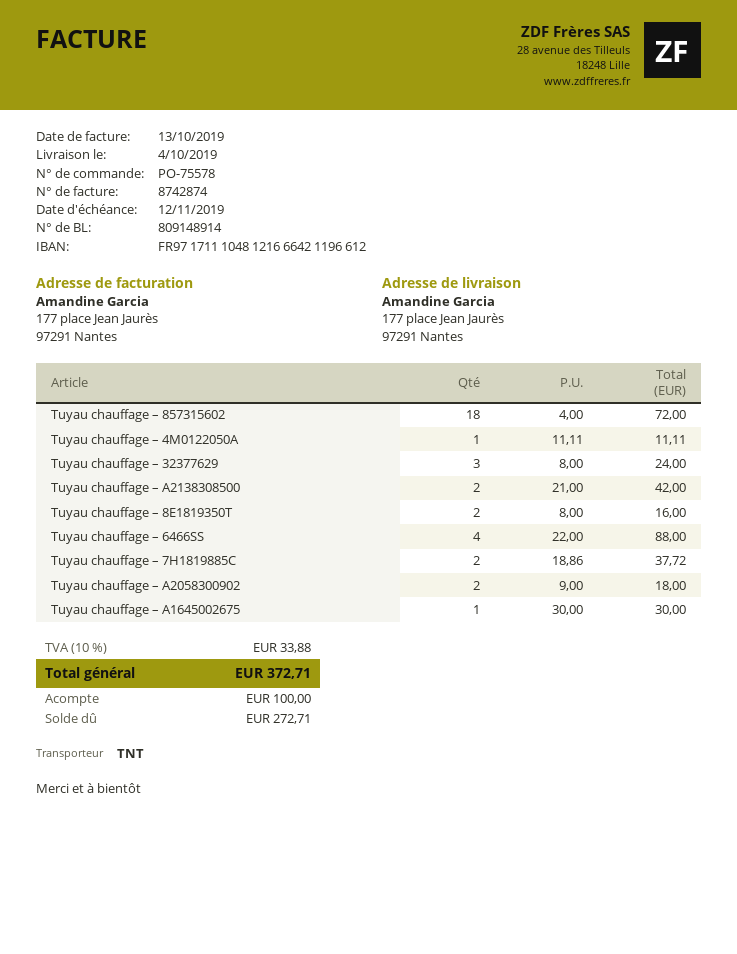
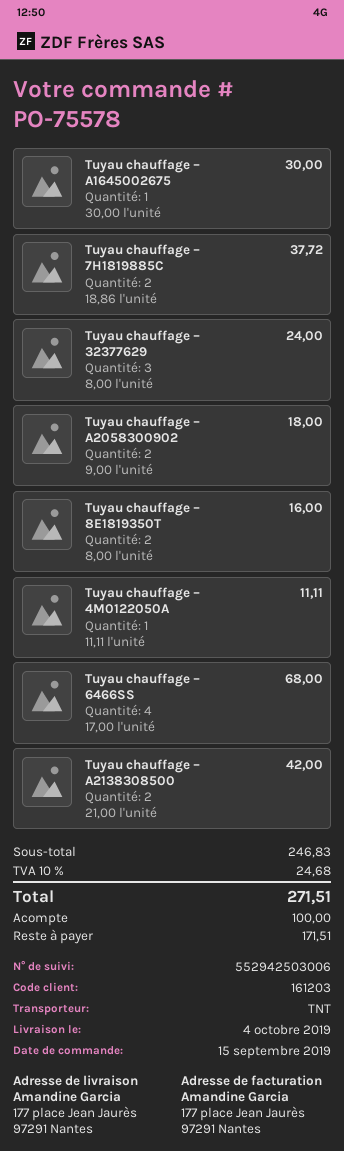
Tuyau chauffage – 857315602: 18 x 4.00 = 72.00 -> none
Tuyau chauffage – 6466SS: 4 x 22.00 = 88.00 -> 4 x 17.00 = 68.00
tax: 10% = 33.88 -> 10% = 24.68
total: 372.71 -> 271.51
balance: 272.71 -> 171.51

